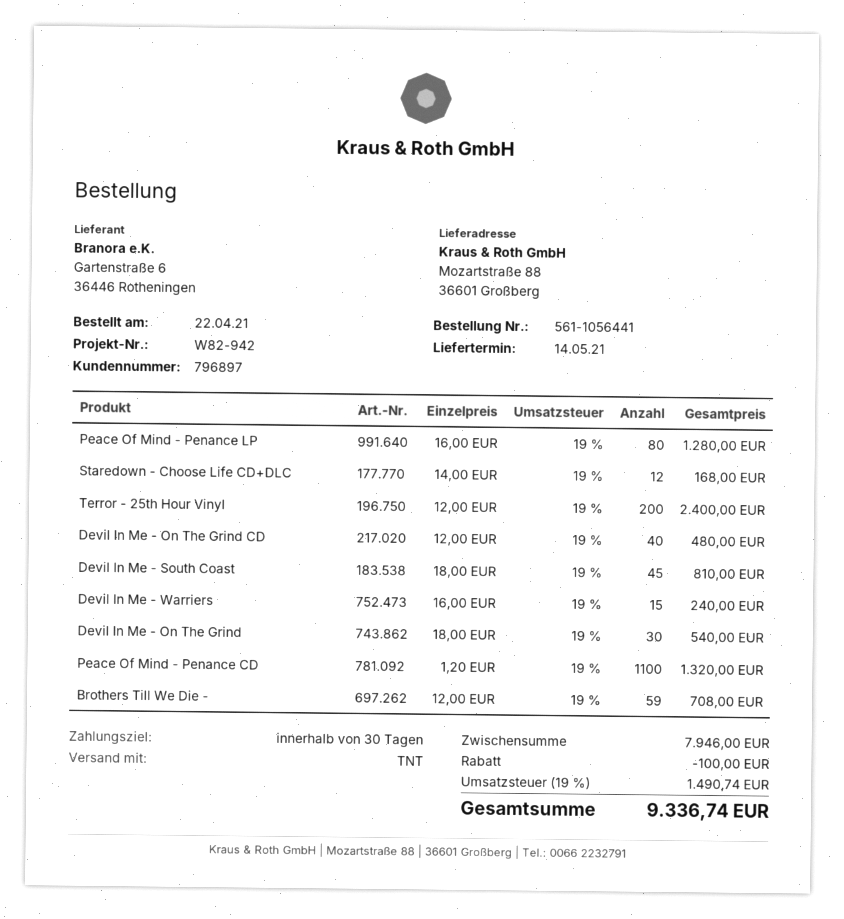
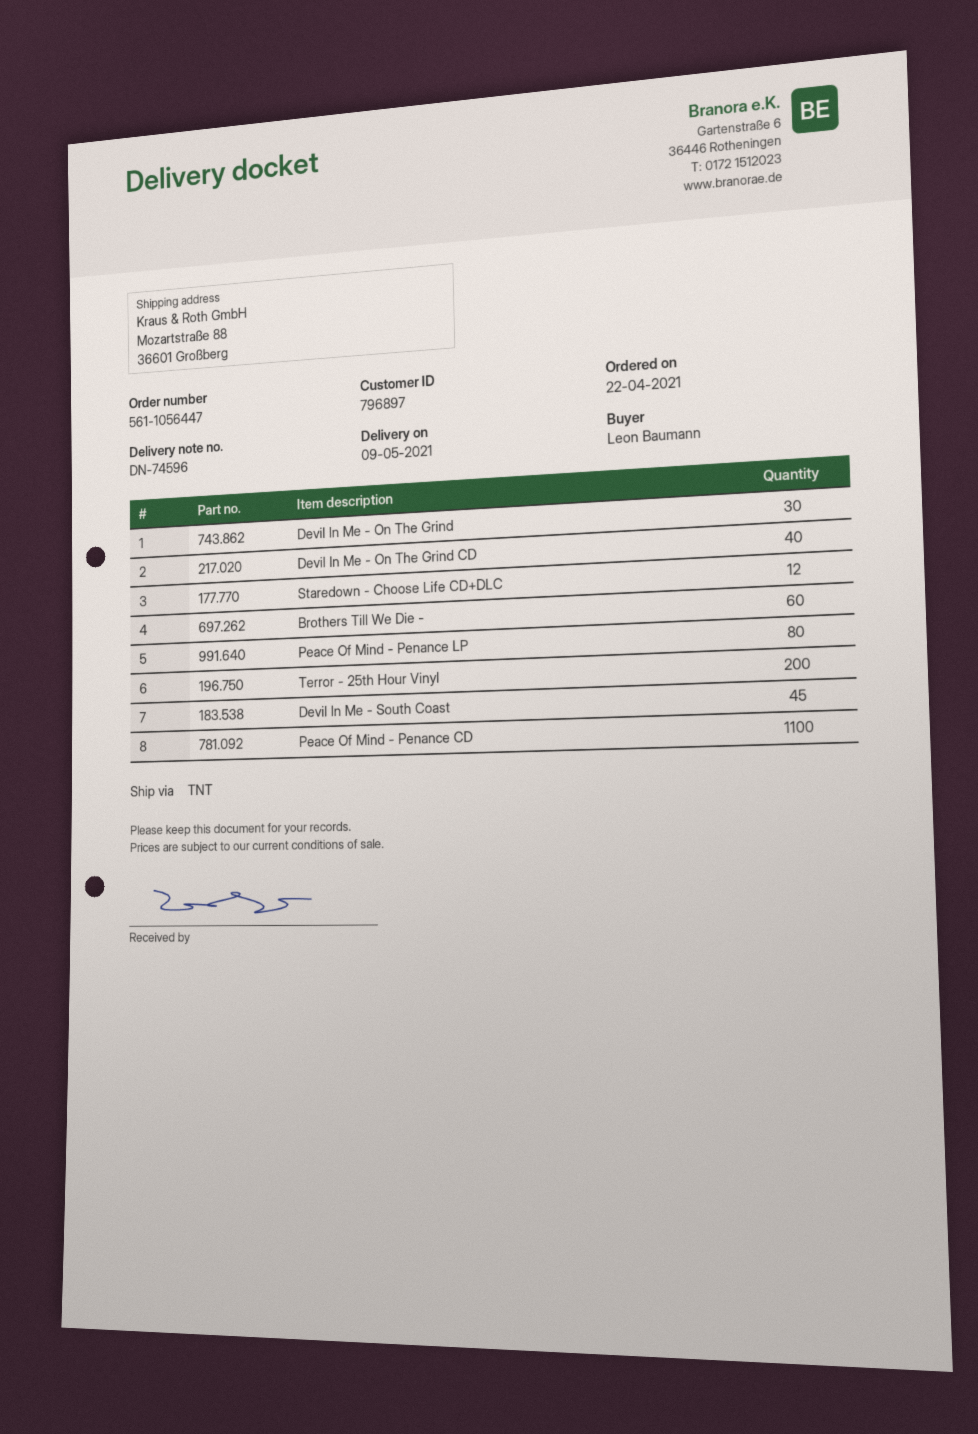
order number: 561-1056441 -> 561-1056447
delivery date: 2021-05-14 -> 2021-05-09
Devil In Me - Warriers: 15 -> none
Brothers Till We Die -: 59 -> 60

